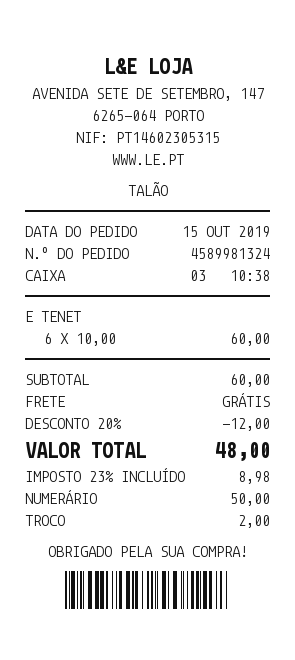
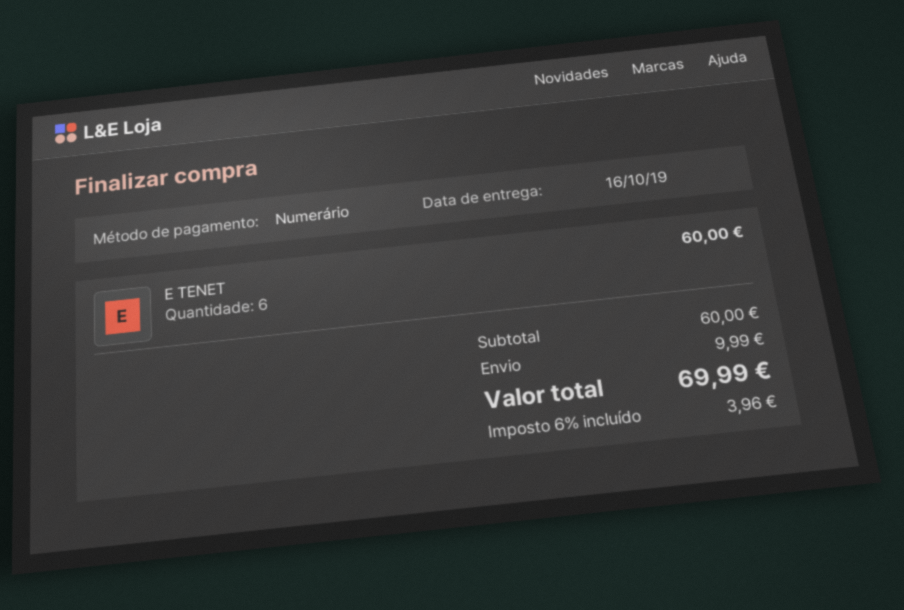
discount: 20% = 12.00 -> none
shipping: 0.00 -> 9.99
tax: 23% = 8.98 -> 6% = 3.96
total: 48.00 -> 69.99

